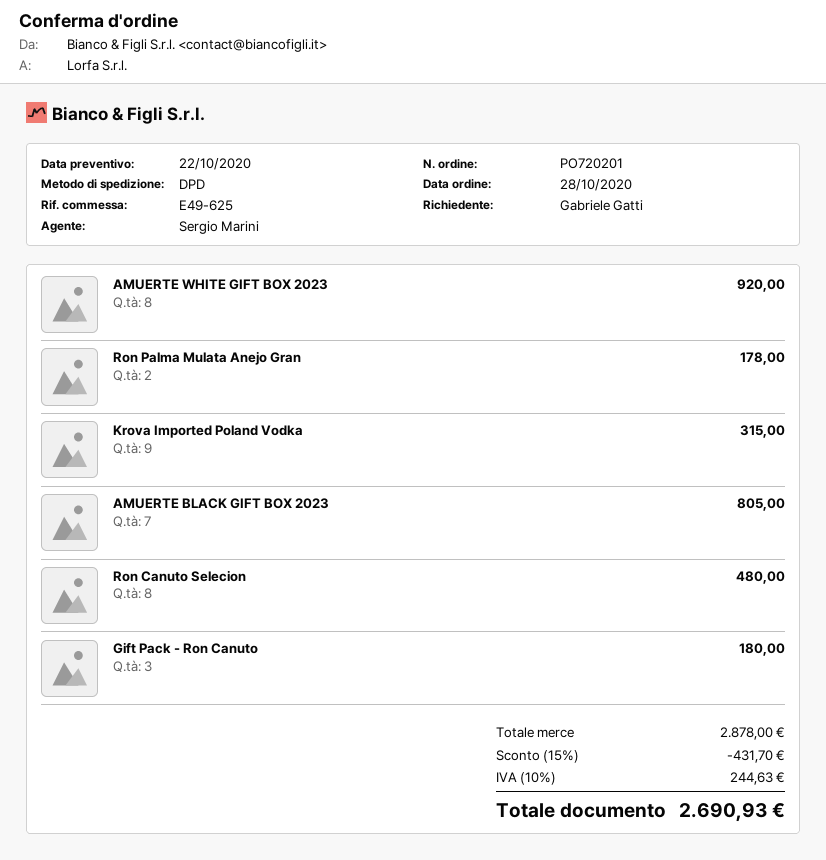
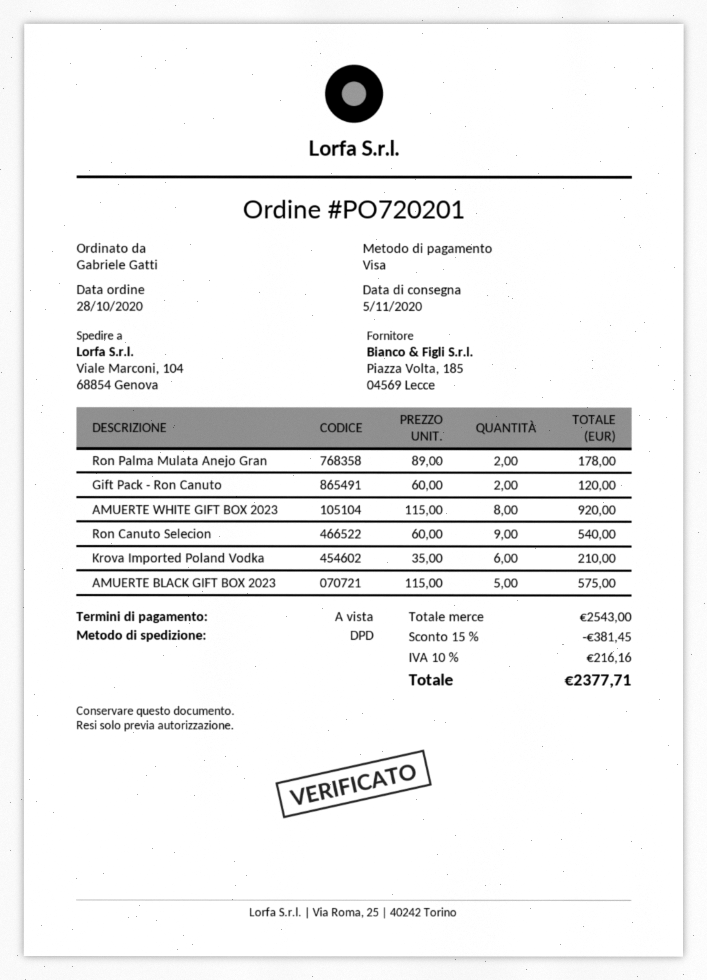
Krova Imported Poland Vodka: 9 for 315.00 -> 6 for 210.00
AMUERTE BLACK GIFT BOX 2023: 7 for 805.00 -> 5 for 575.00
Ron Canuto Selecion: 8 for 480.00 -> 9 for 540.00
Gift Pack - Ron Canuto: 3 for 180.00 -> 2 for 120.00
subtotal: 2878.00 -> 2543.00
discount: 15% = 431.70 -> 15% = 381.45
tax: 10% = 244.63 -> 10% = 216.16
total: 2690.93 -> 2377.71

